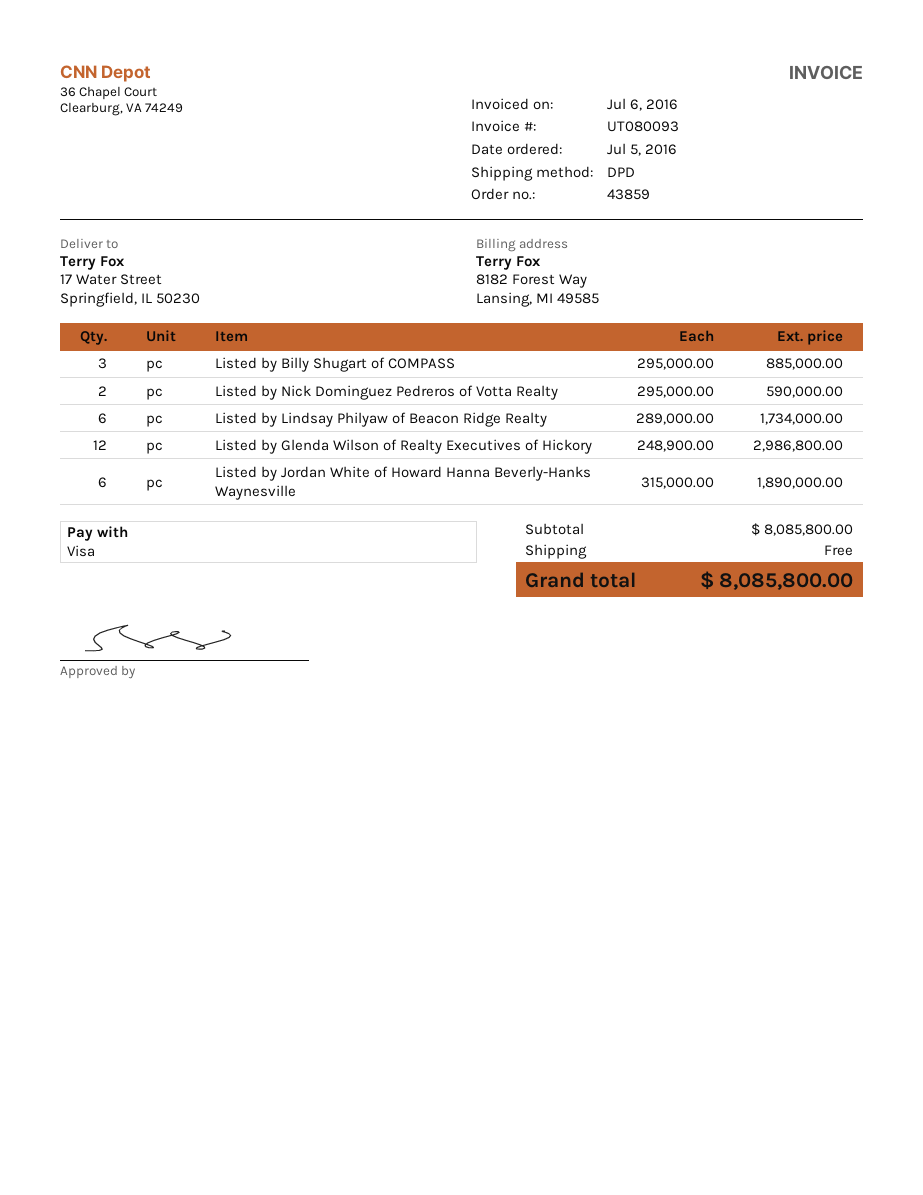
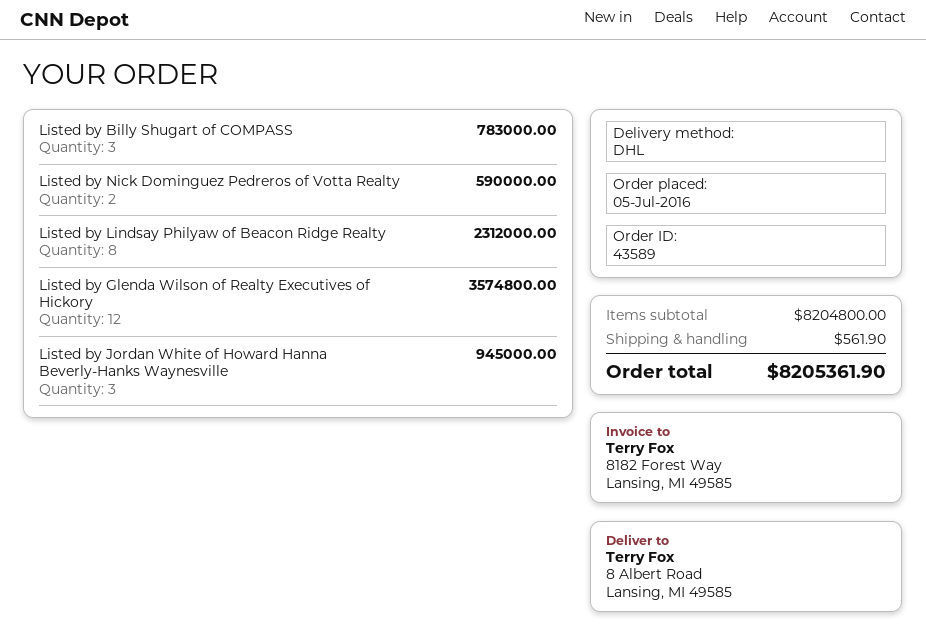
order number: 43859 -> 43589
shipping method: DPD -> DHL
ship to: 17 Water Street, Springfield, IL 50230 -> 8 Albert Road, Lansing, MI 49585
Listed by Billy Shugart of COMPASS: 3 for 885000.00 -> 3 for 783000.00
Listed by Lindsay Philyaw of Beacon Ridge Realty: 6 for 1734000.00 -> 8 for 2312000.00
Listed by Glenda Wilson of Realty Executives of Hickory: 12 for 2986800.00 -> 12 for 3574800.00
Listed by Jordan White of Howard Hanna Beverly-Hanks Waynesville: 6 for 1890000.00 -> 3 for 945000.00
subtotal: 8085800.00 -> 8204800.00
shipping: 0.00 -> 561.90
total: 8085800.00 -> 8205361.90

